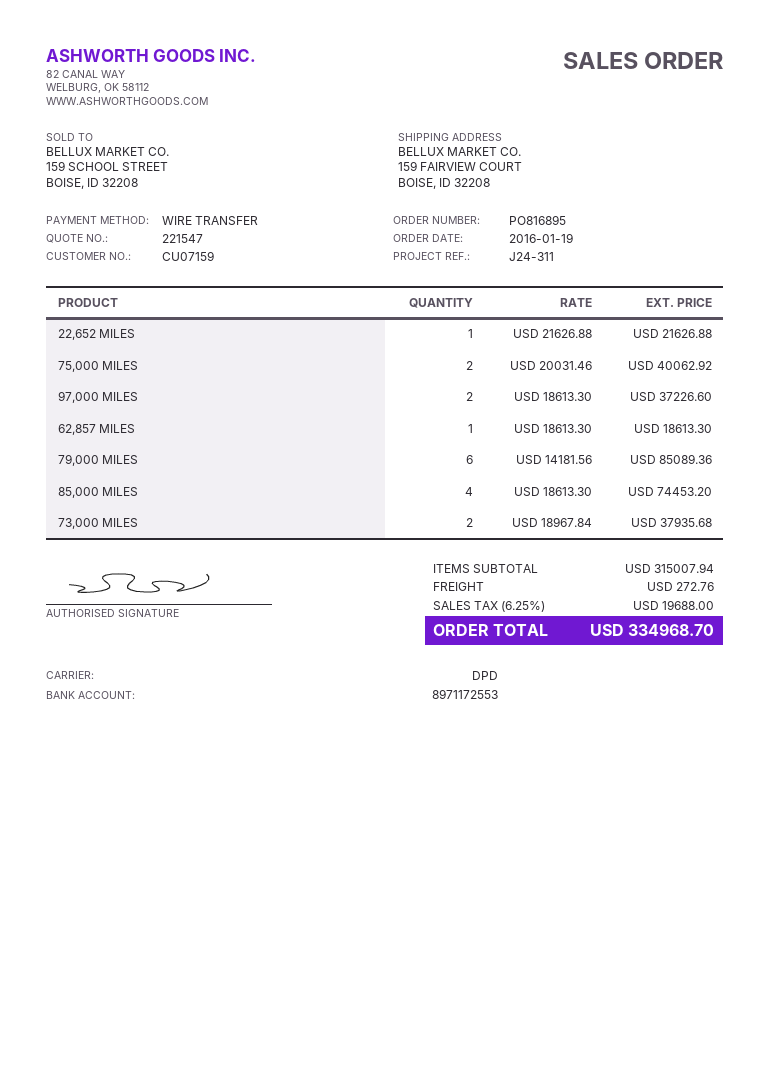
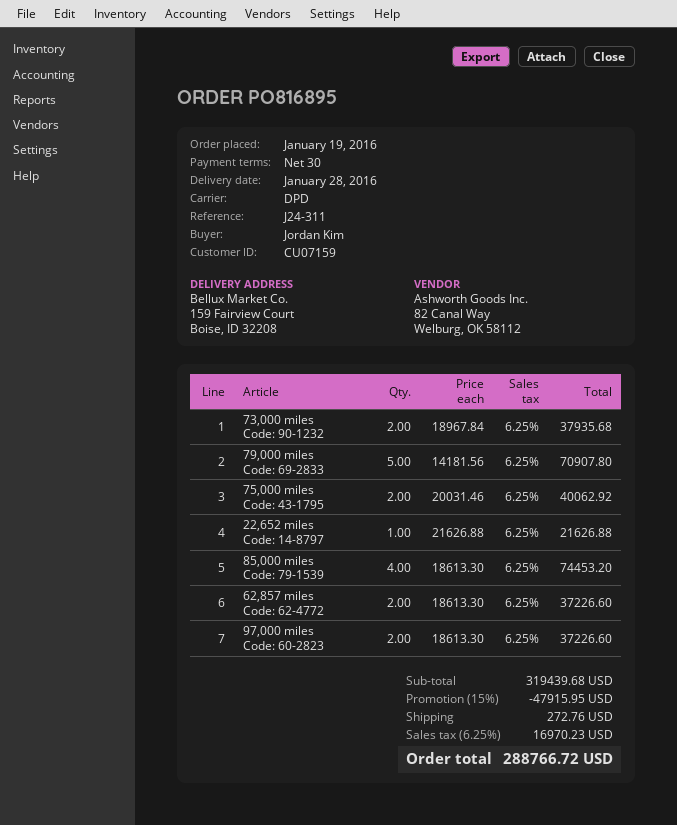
62,857 MILES: 1 x 18613.30 = 18613.30 -> 2 x 18613.30 = 37226.60
79,000 MILES: 6 x 14181.56 = 85089.36 -> 5 x 14181.56 = 70907.80
subtotal: 315007.94 -> 319439.68
discount: none -> 15% = 47915.95
tax: 6.25% = 19688.00 -> 6.25% = 16970.23
total: 334968.70 -> 288766.72

